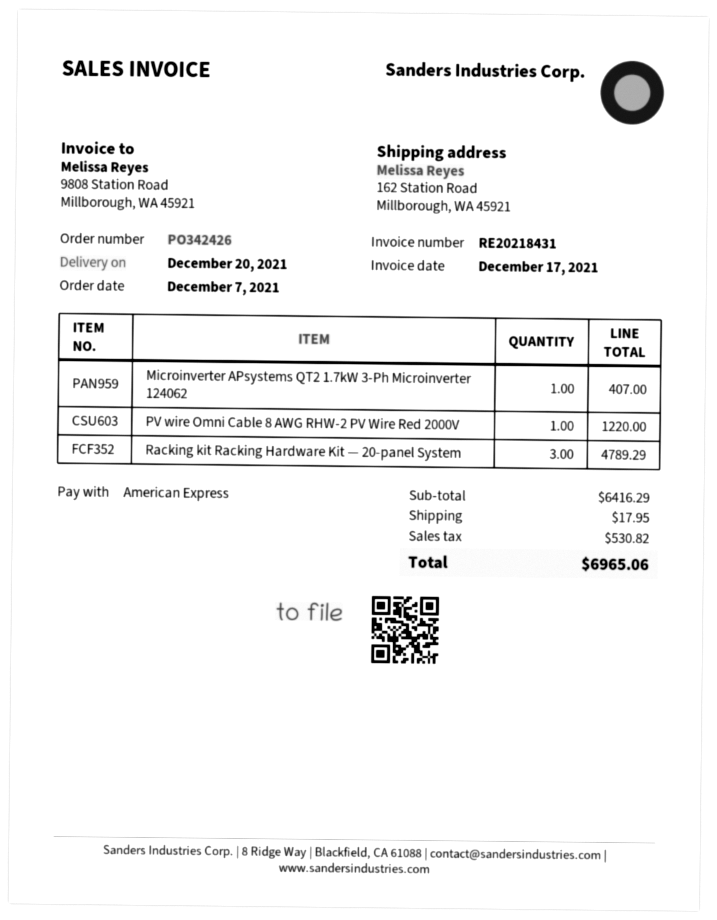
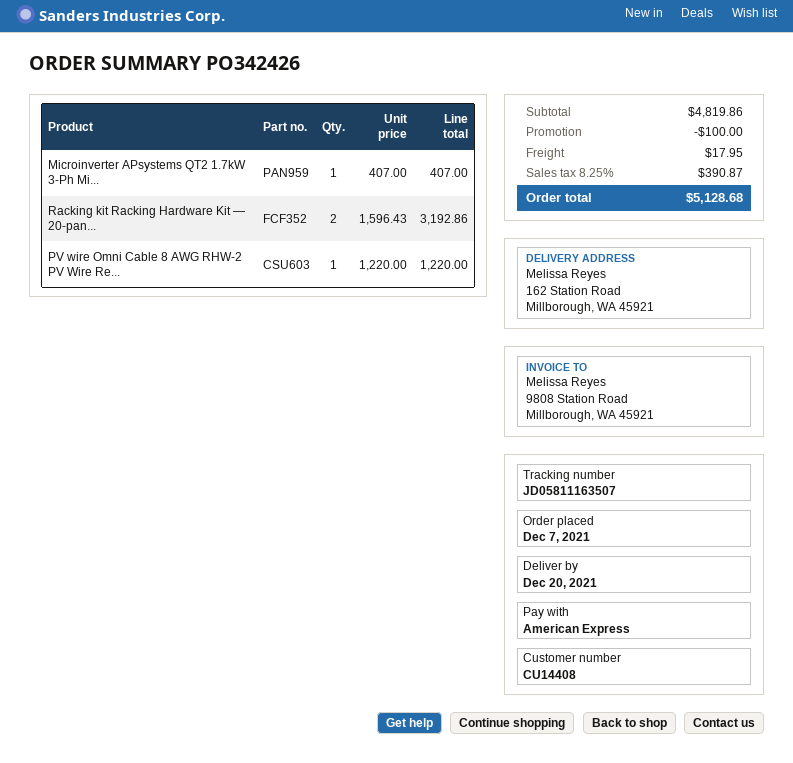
Racking kit Racking Hardware Kit — 20-panel System: 3 for 4789.29 -> 2 for 3192.86
subtotal: 6416.29 -> 4819.86
discount: none -> 100.00
tax: 530.82 -> 390.87
total: 6965.06 -> 5128.68

